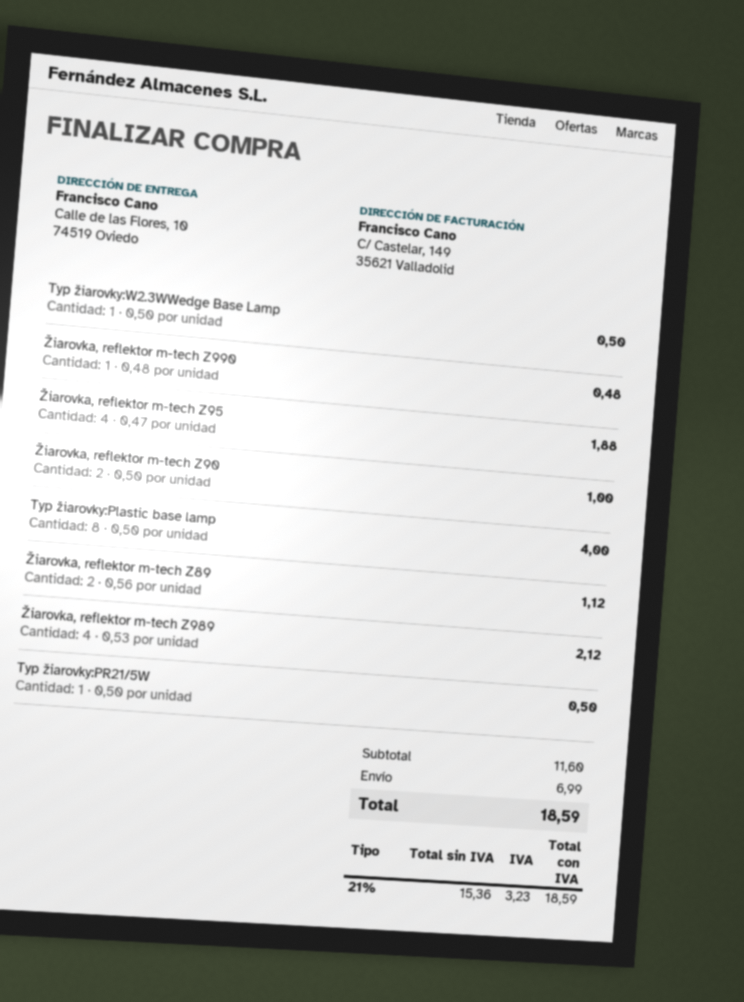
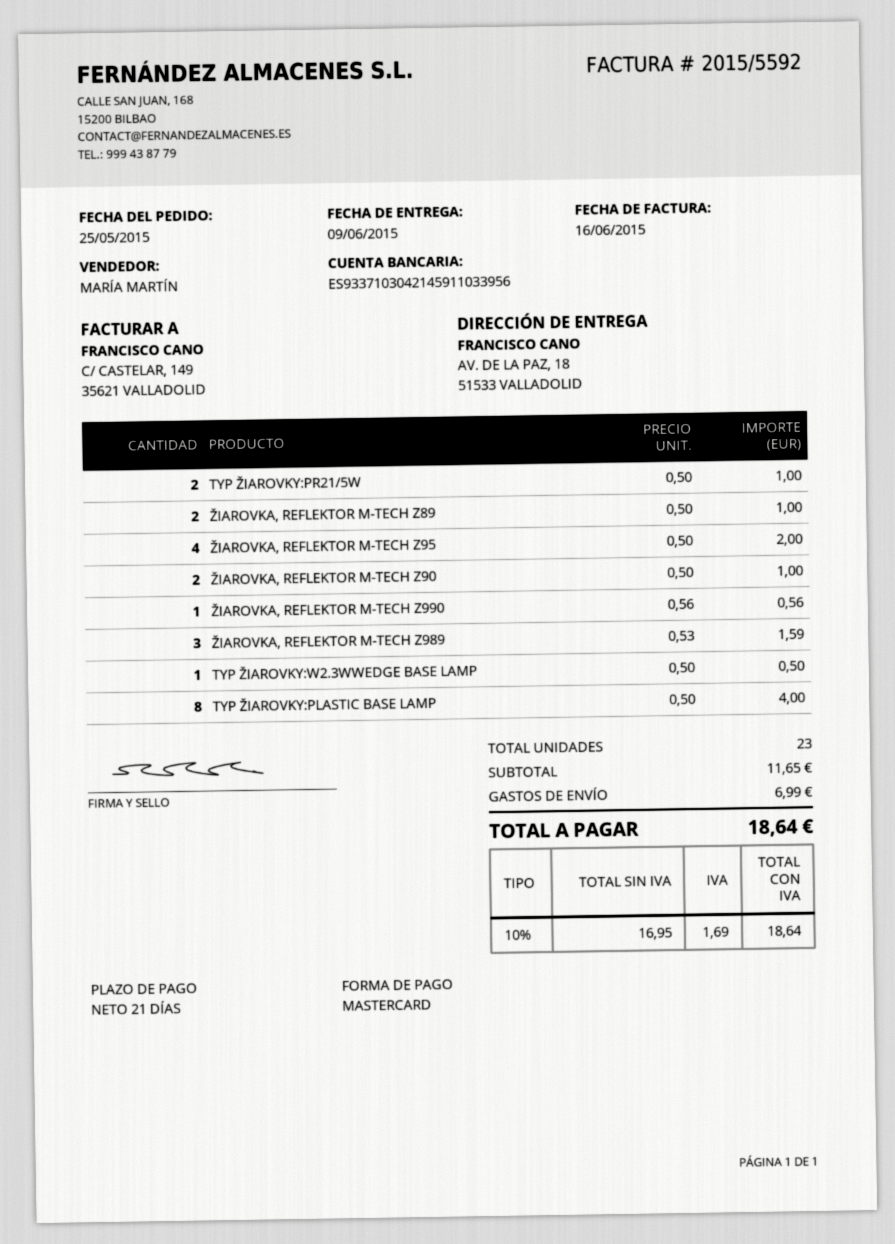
ship to: Calle de las Flores, 10, 74519 Oviedo -> AV. DE LA PAZ, 18, 51533 VALLADOLID
Žiarovka, reflektor m-tech Z990: 1 x 0.48 = 0.48 -> 1 x 0.56 = 0.56
Žiarovka, reflektor m-tech Z95: 4 x 0.47 = 1.88 -> 4 x 0.50 = 2.00
Žiarovka, reflektor m-tech Z89: 2 x 0.56 = 1.12 -> 2 x 0.50 = 1.00
Žiarovka, reflektor m-tech Z989: 4 x 0.53 = 2.12 -> 3 x 0.53 = 1.59
Typ žiarovky:PR21/5W: 1 x 0.50 = 0.50 -> 2 x 0.50 = 1.00
subtotal: 11.60 -> 11.65
net: 15.36 -> 16.95
tax: 21% = 3.23 -> 10% = 1.69
total: 18.59 -> 18.64

